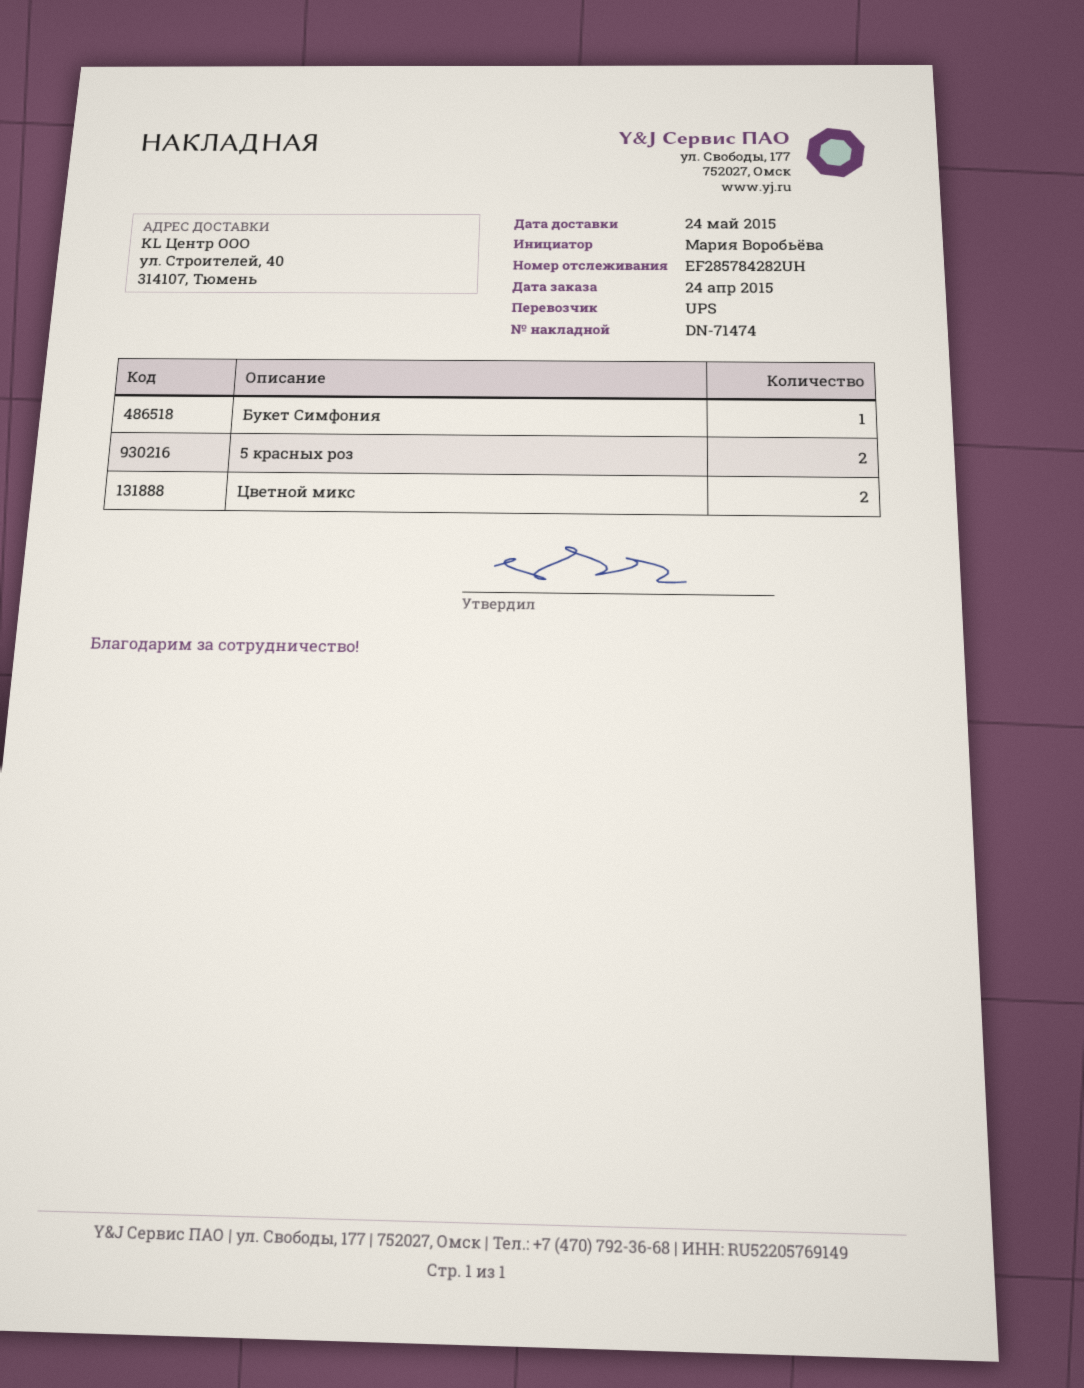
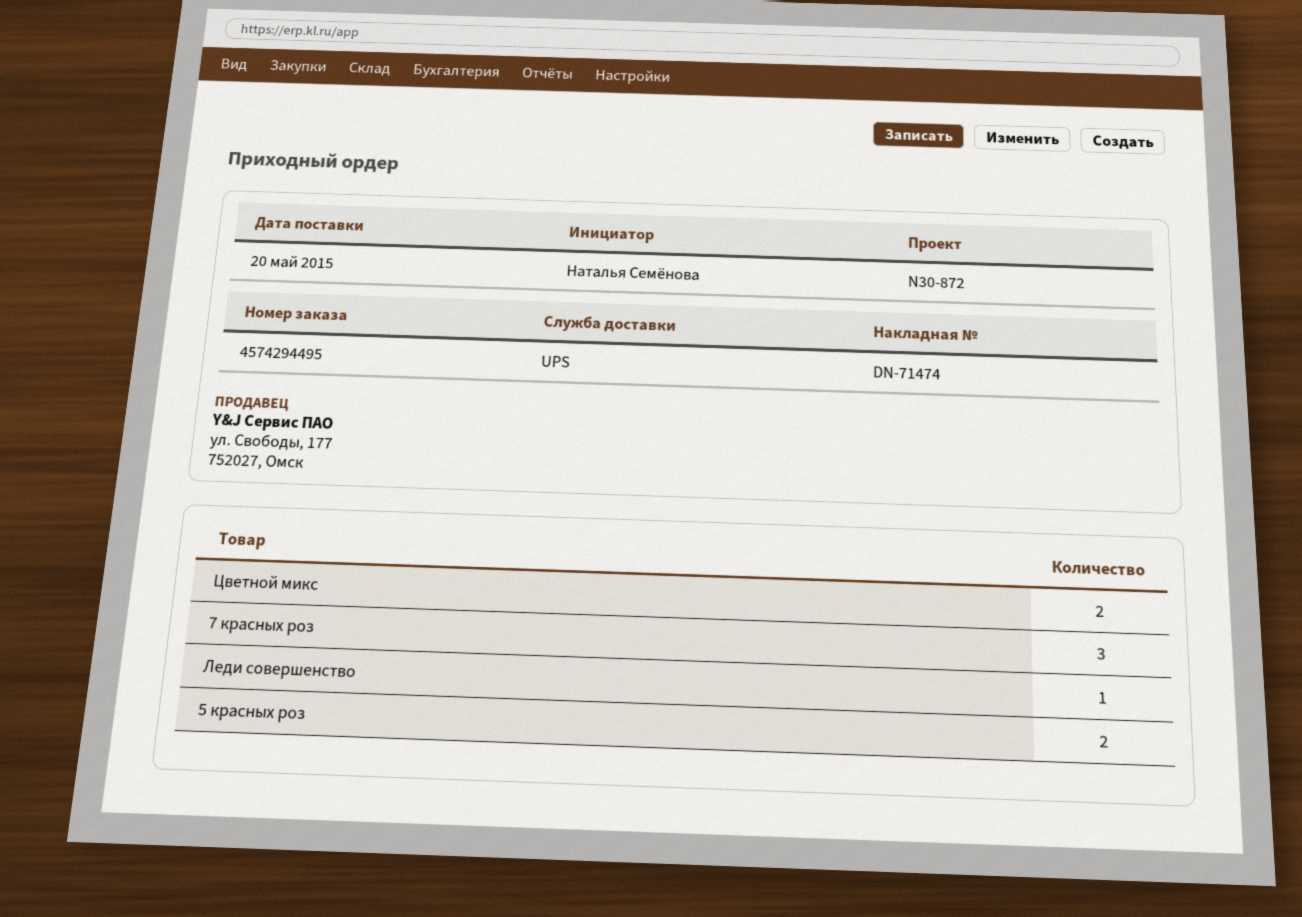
delivery date: 2015-05-24 -> 2015-05-20
ordered by: Мария Воробьёва -> Наталья Семёнова
Букет Симфония: 1 -> none
7 красных роз: none -> 3
Леди совершенство: none -> 1

